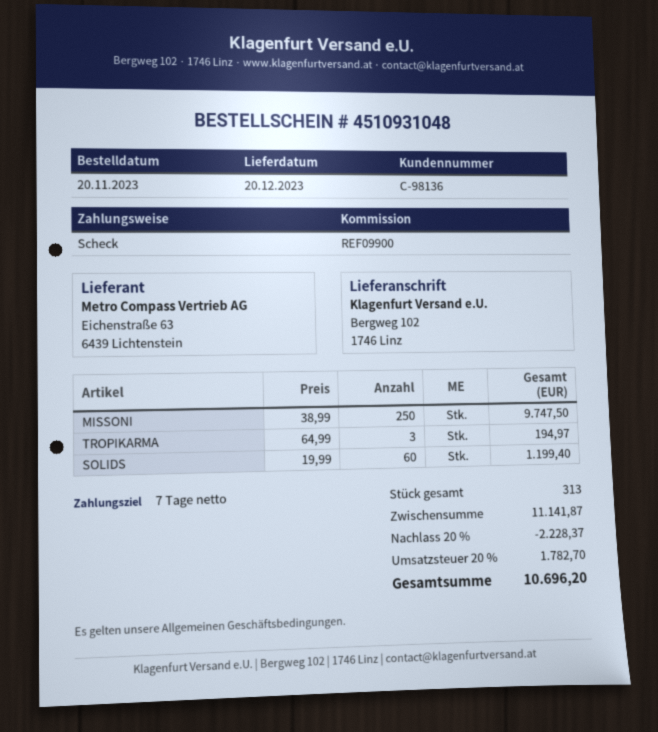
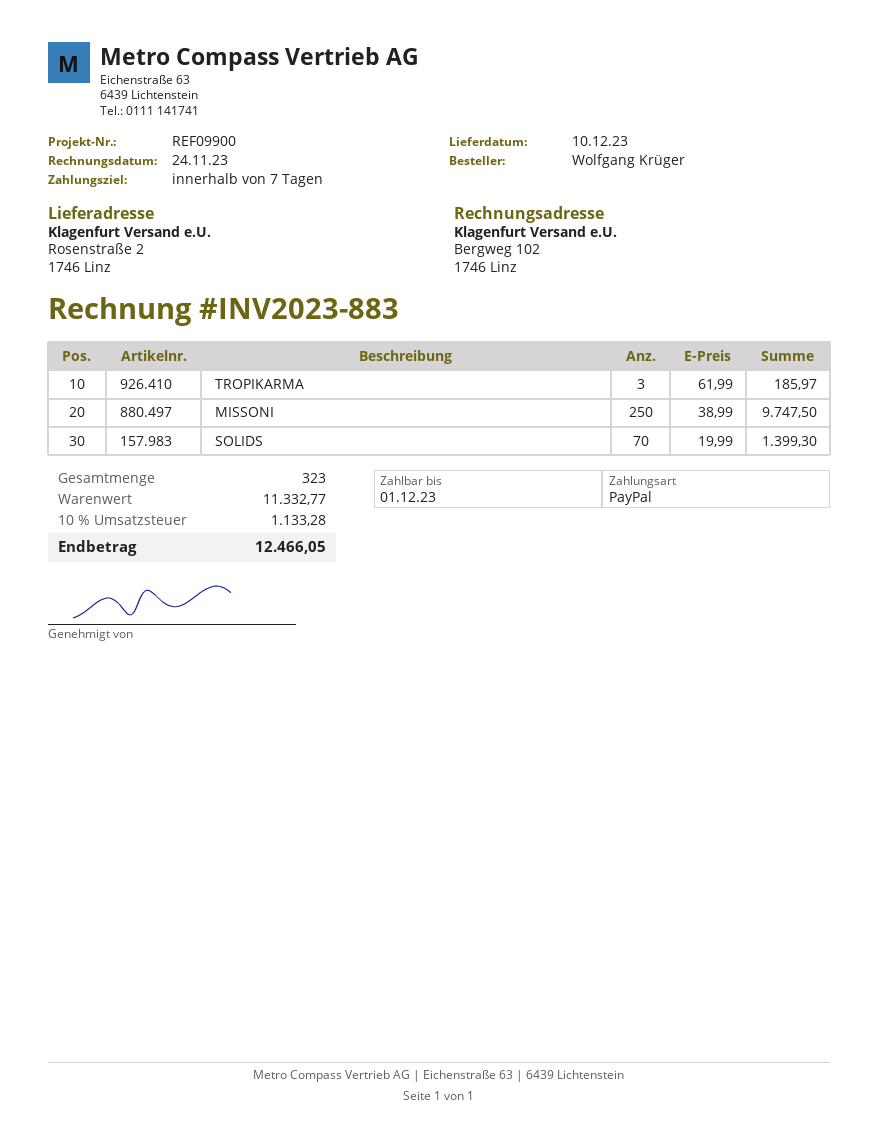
delivery date: 2023-12-20 -> 2023-12-10
payment method: cheque -> PayPal
ship to: Bergweg 102, 1746 Linz -> Rosenstraße 2, 1746 Linz
TROPIKARMA: 3 x 64.99 = 194.97 -> 3 x 61.99 = 185.97
SOLIDS: 60 x 19.99 = 1199.40 -> 70 x 19.99 = 1399.30
total quantity: 313 -> 323
subtotal: 11141.87 -> 11332.77
discount: 20% = 2228.37 -> none
tax: 20% = 1782.70 -> 10% = 1133.28
total: 10696.20 -> 12466.05

